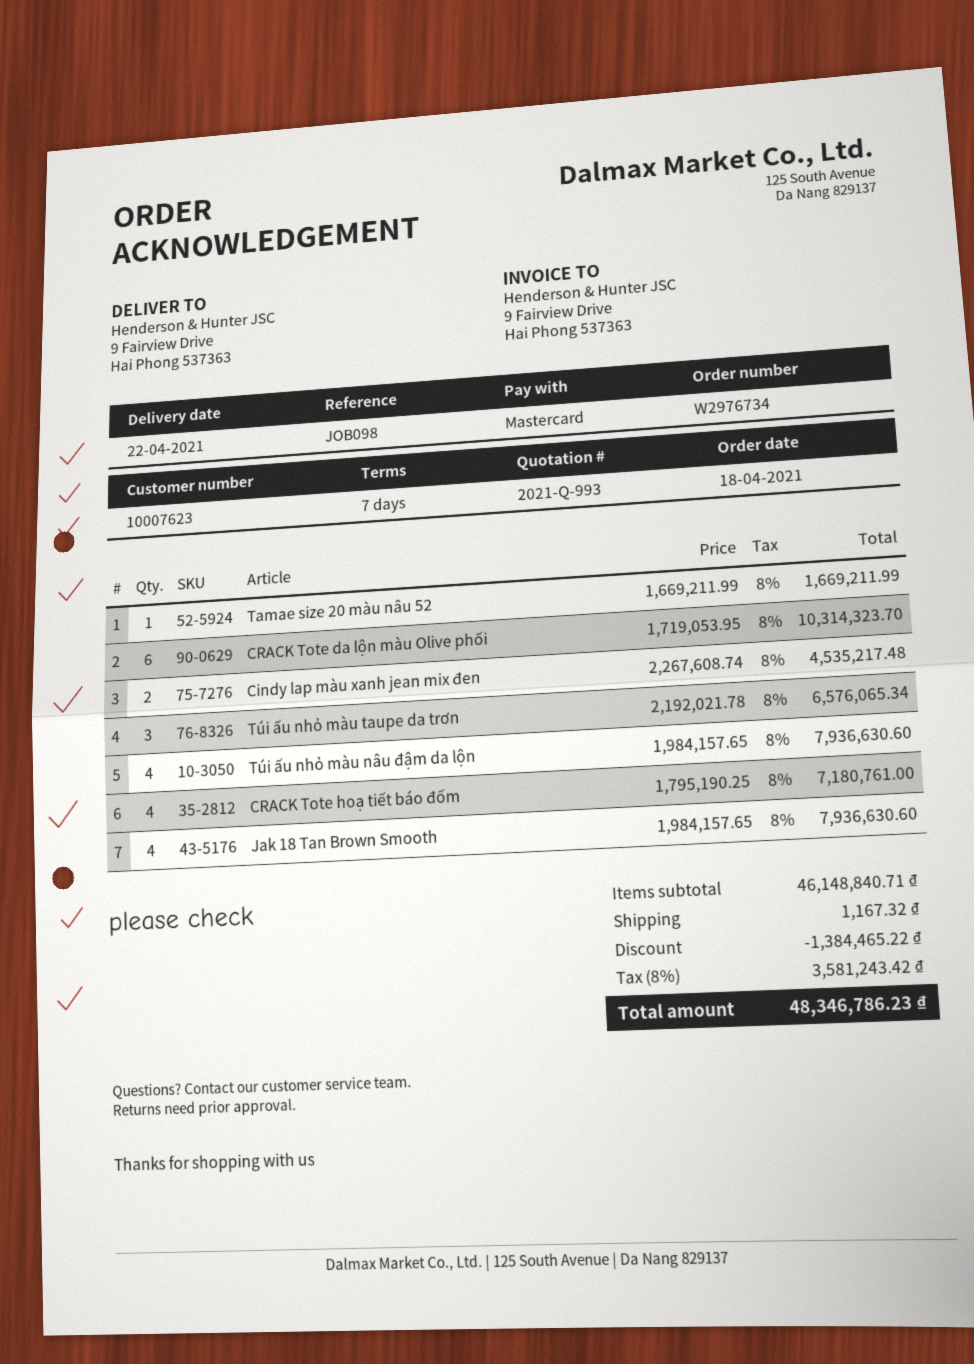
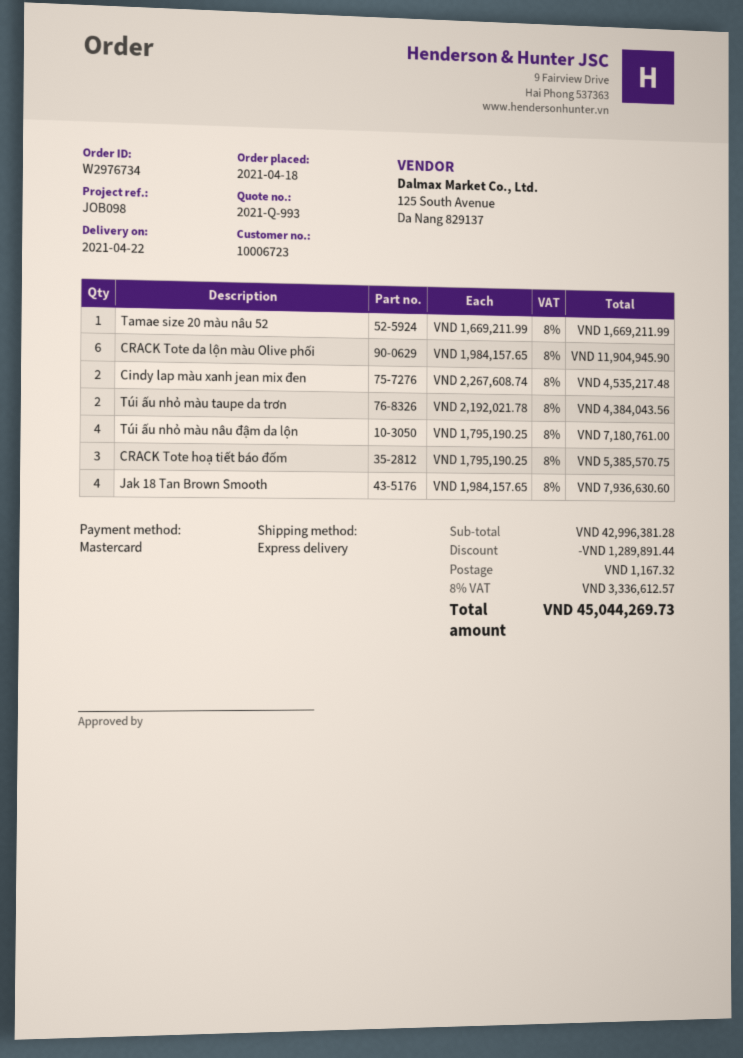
customer number: 10007623 -> 10006723
CRACK Tote da lộn màu Olive phối: 6 x 1719053.95 = 10314323.70 -> 6 x 1984157.65 = 11904945.90
Túi ấu nhỏ màu taupe da trơn: 3 x 2192021.78 = 6576065.34 -> 2 x 2192021.78 = 4384043.56
Túi ấu nhỏ màu nâu đậm da lộn: 4 x 1984157.65 = 7936630.60 -> 4 x 1795190.25 = 7180761.00
CRACK Tote hoạ tiết báo đốm: 4 x 1795190.25 = 7180761.00 -> 3 x 1795190.25 = 5385570.75
subtotal: 46148840.71 -> 42996381.28
discount: 1384465.22 -> 1289891.44
tax: 8% = 3581243.42 -> 8% = 3336612.57
total: 48346786.23 -> 45044269.73

